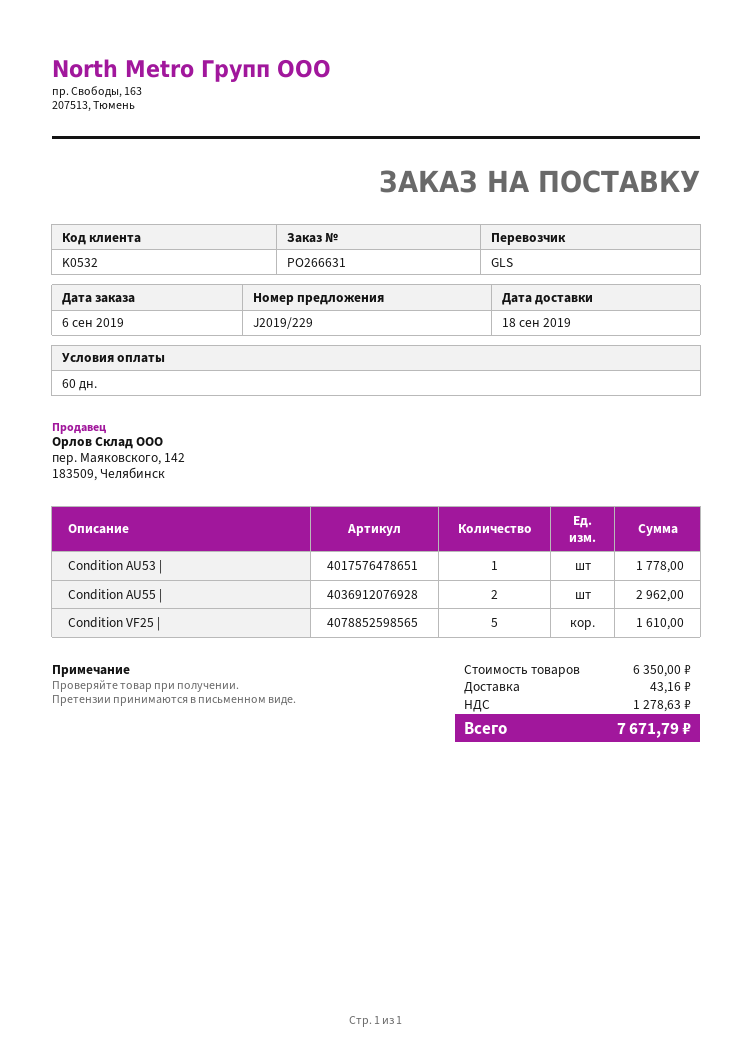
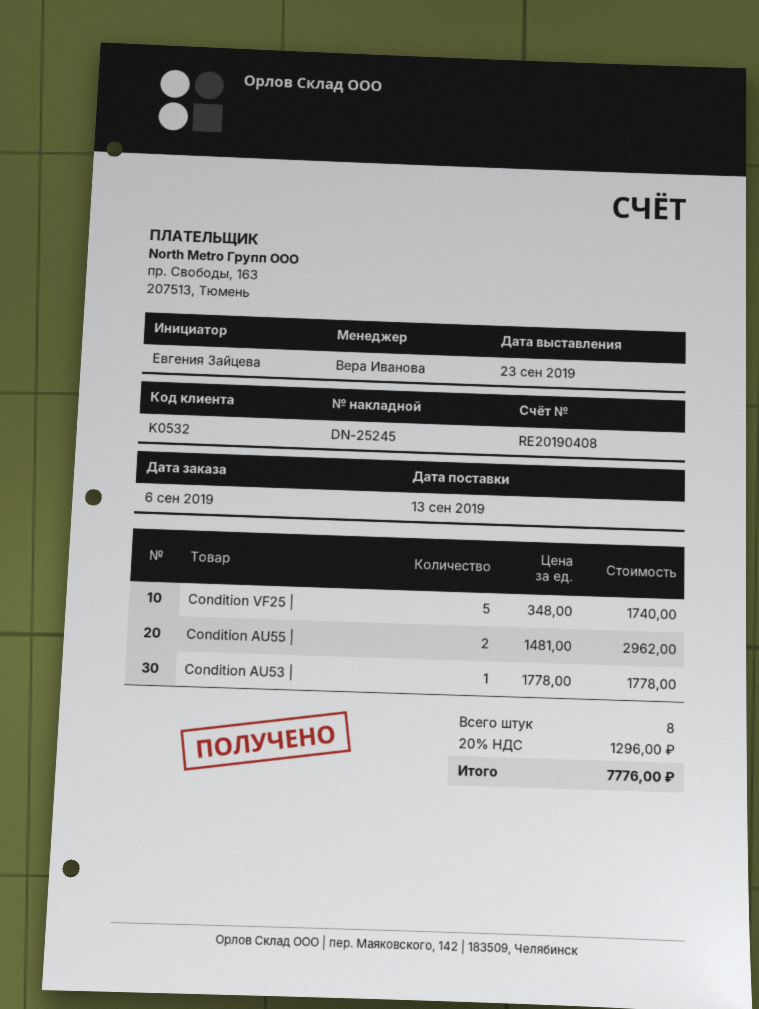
delivery date: 2019-09-18 -> 2019-09-13
Condition VF25 |: 5 for 1610.00 -> 5 for 1740.00
shipping: 43.16 -> none
tax: 1278.63 -> 1296.00
total: 7671.79 -> 7776.00

